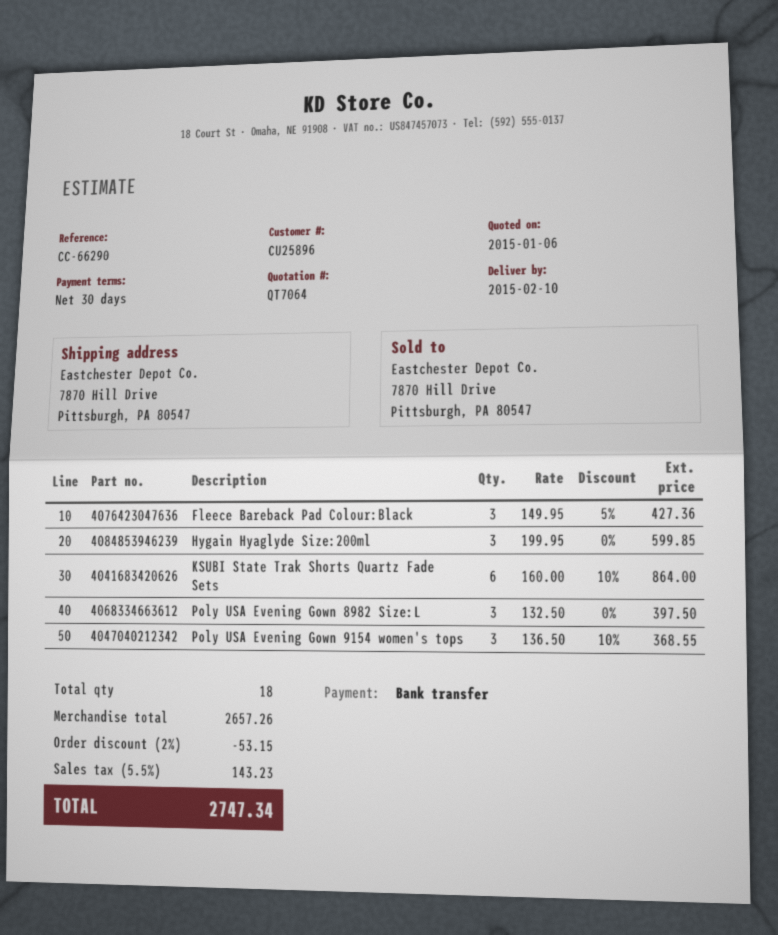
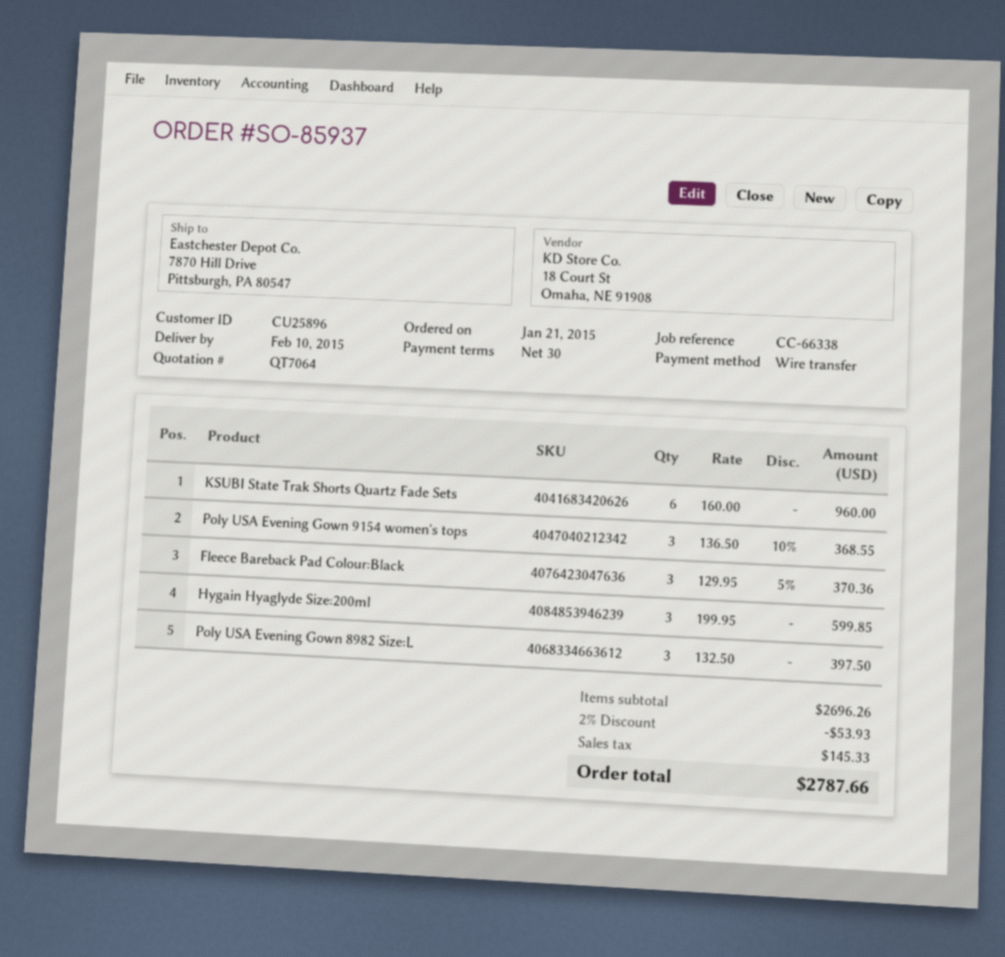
reference: CC-66290 -> CC-66338
Fleece Bareback Pad Colour:Black: 3 x 149.95 - 5% = 427.36 -> 3 x 129.95 - 5% = 370.36
KSUBI State Trak Shorts Quartz Fade Sets: 6 x 160.00 - 10% = 864.00 -> 6 x 160.00 = 960.00
subtotal: 2657.26 -> 2696.26
discount: 2% = 53.15 -> 2% = 53.93
tax: 143.23 -> 145.33
total: 2747.34 -> 2787.66

